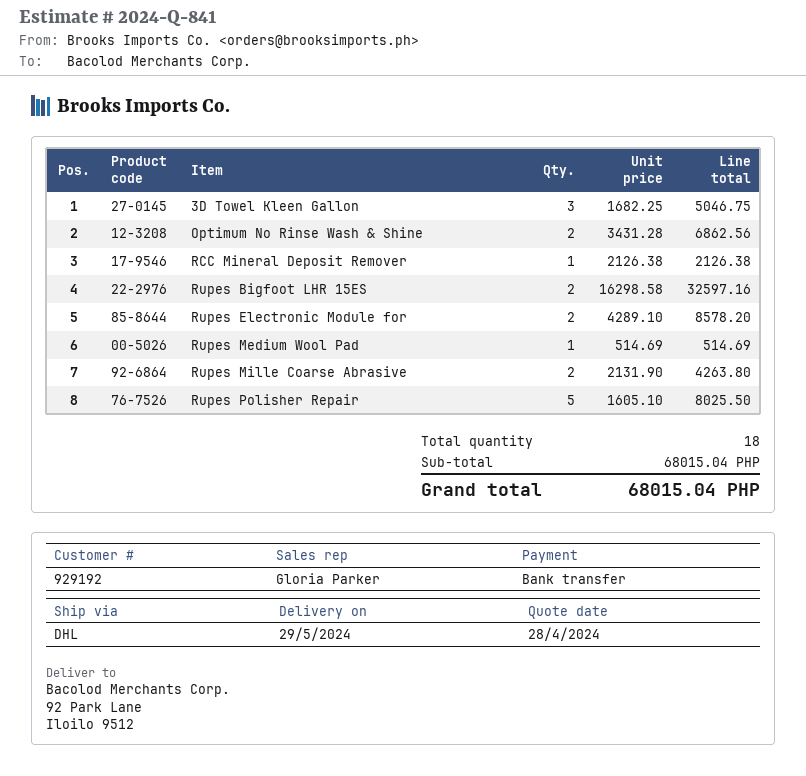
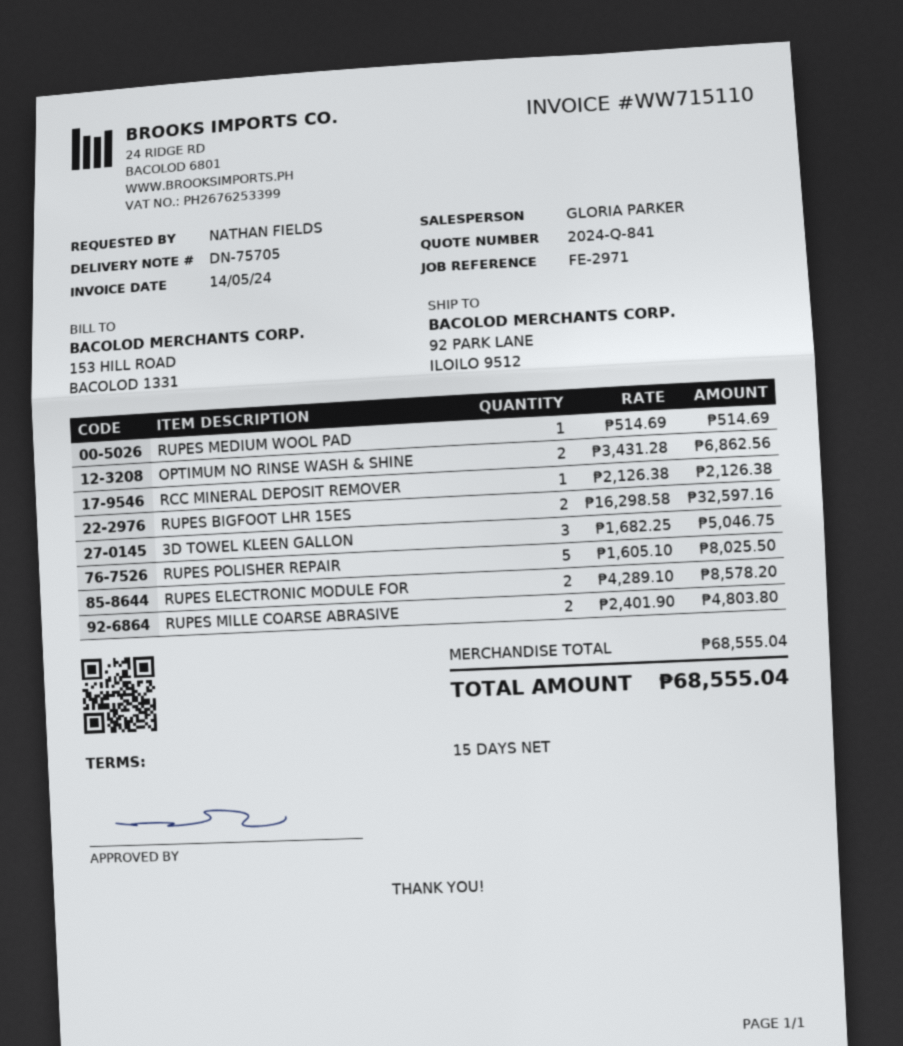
Rupes Mille Coarse Abrasive: 2 x 2131.90 = 4263.80 -> 2 x 2401.90 = 4803.80
subtotal: 68015.04 -> 68555.04
total: 68015.04 -> 68555.04

